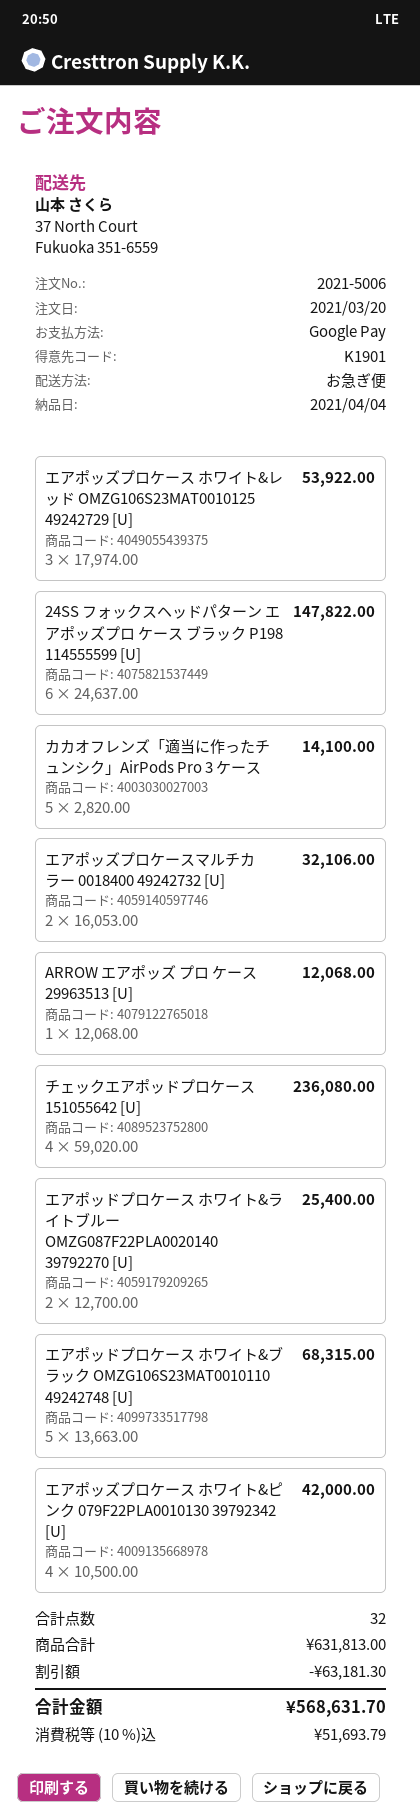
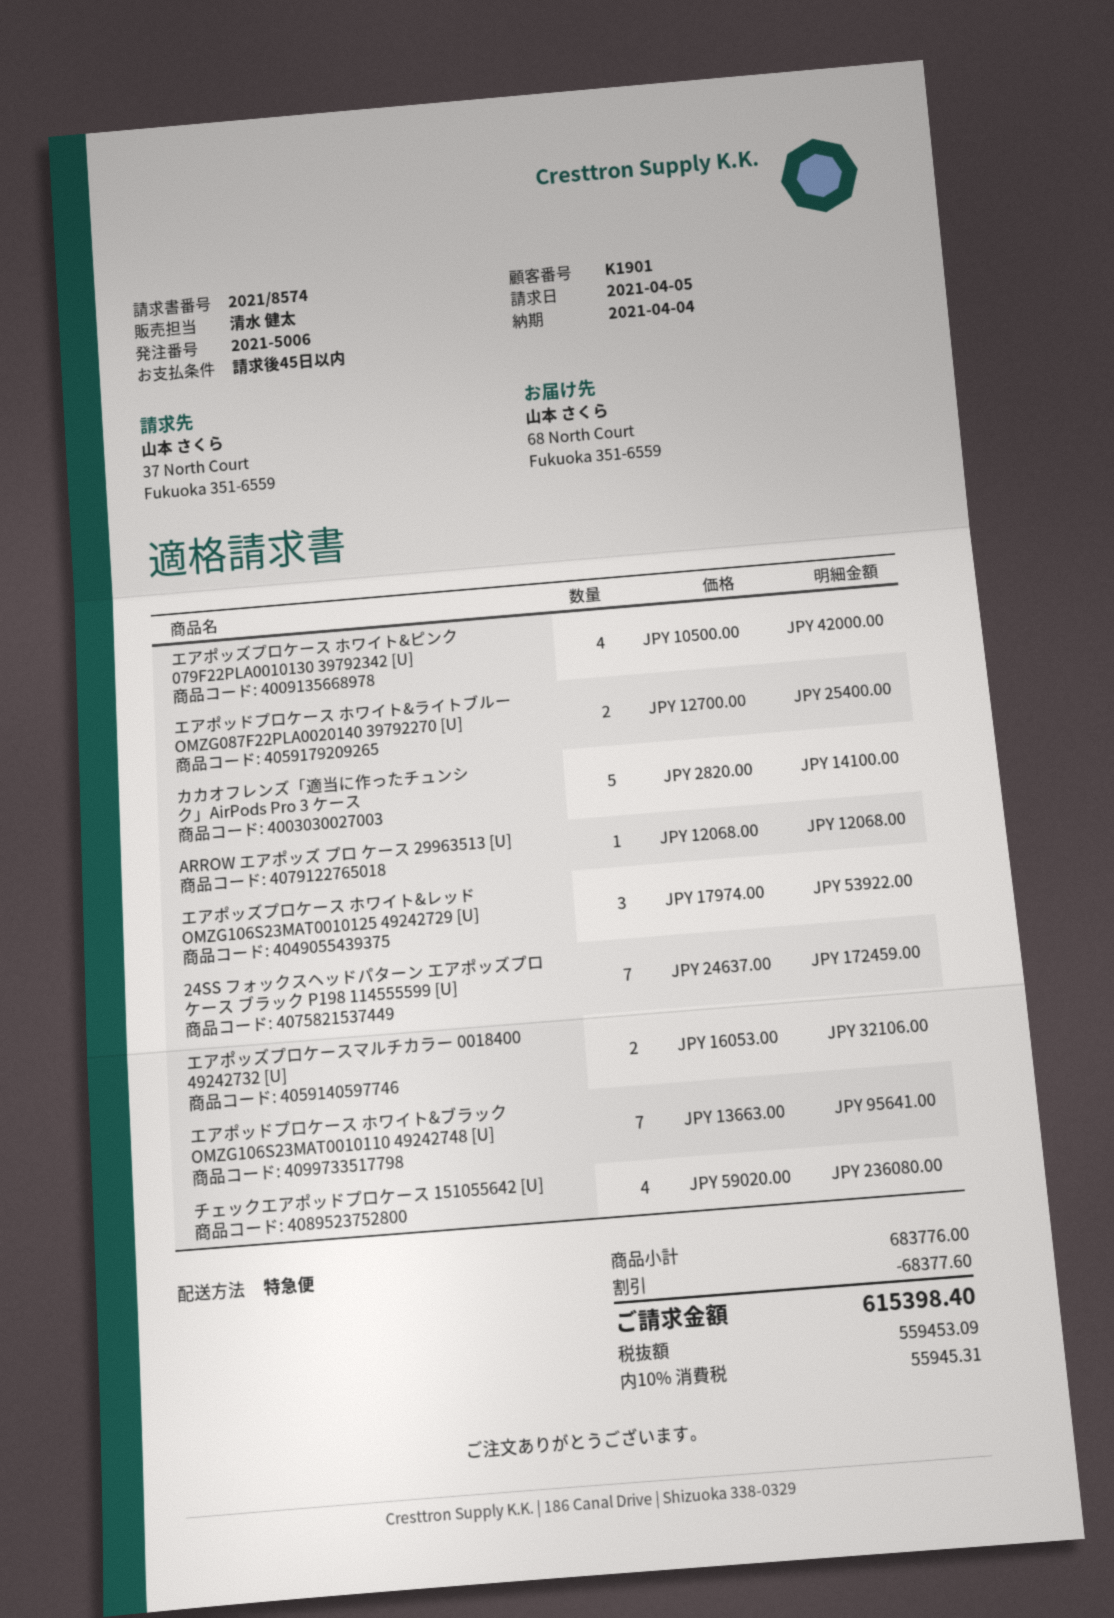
ship to: 37 North Court, Fukuoka 351-6559 -> 68 North Court, Fukuoka 351-6559
24SS フォックスヘッドパターン エアポッズプロ ケース ブラック P198 114555599 [U]: 6 x 24637.00 = 147822.00 -> 7 x 24637.00 = 172459.00
エアポッドプロケース ホワイト&ブラック OMZG106S23MAT0010110 49242748 [U]: 5 x 13663.00 = 68315.00 -> 7 x 13663.00 = 95641.00
subtotal: 631813.00 -> 683776.00
discount: 63181.30 -> 68377.60
tax: 10% = 51693.79 -> 10% = 55945.31
total: 568631.70 -> 615398.40

